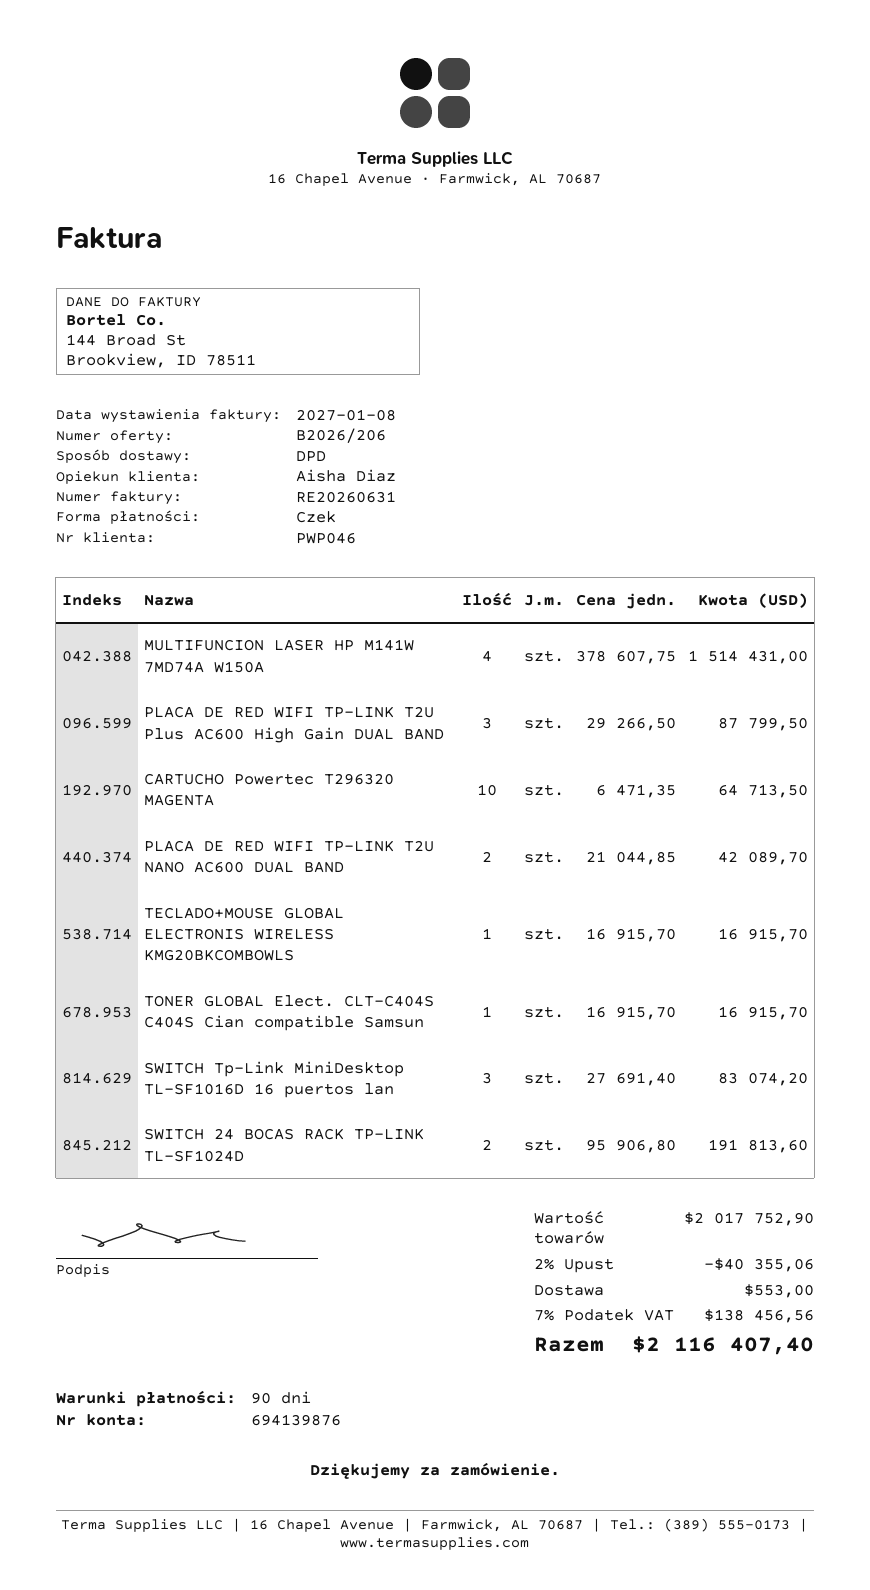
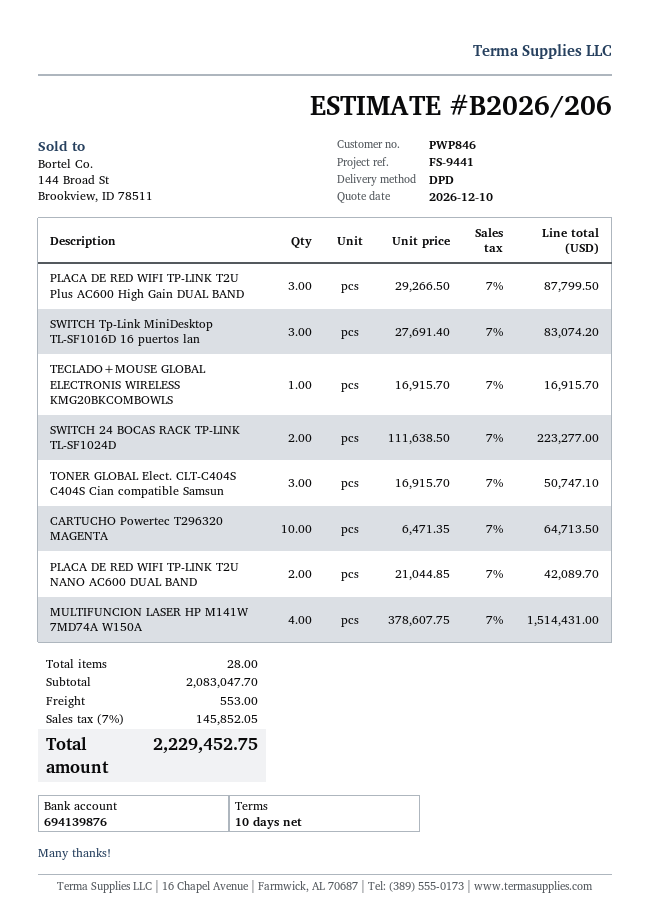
payment terms: 90 days -> 10 days
customer number: PWP046 -> PWP846
TONER GLOBAL Elect. CLT-C404S C404S Cian compatible Samsun: 1 x 16915.70 = 16915.70 -> 3 x 16915.70 = 50747.10
SWITCH 24 BOCAS RACK TP-LINK TL-SF1024D: 2 x 95906.80 = 191813.60 -> 2 x 111638.50 = 223277.00
subtotal: 2017752.90 -> 2083047.70
discount: 2% = 40355.06 -> none
tax: 7% = 138456.56 -> 7% = 145852.05
total: 2116407.40 -> 2229452.75

